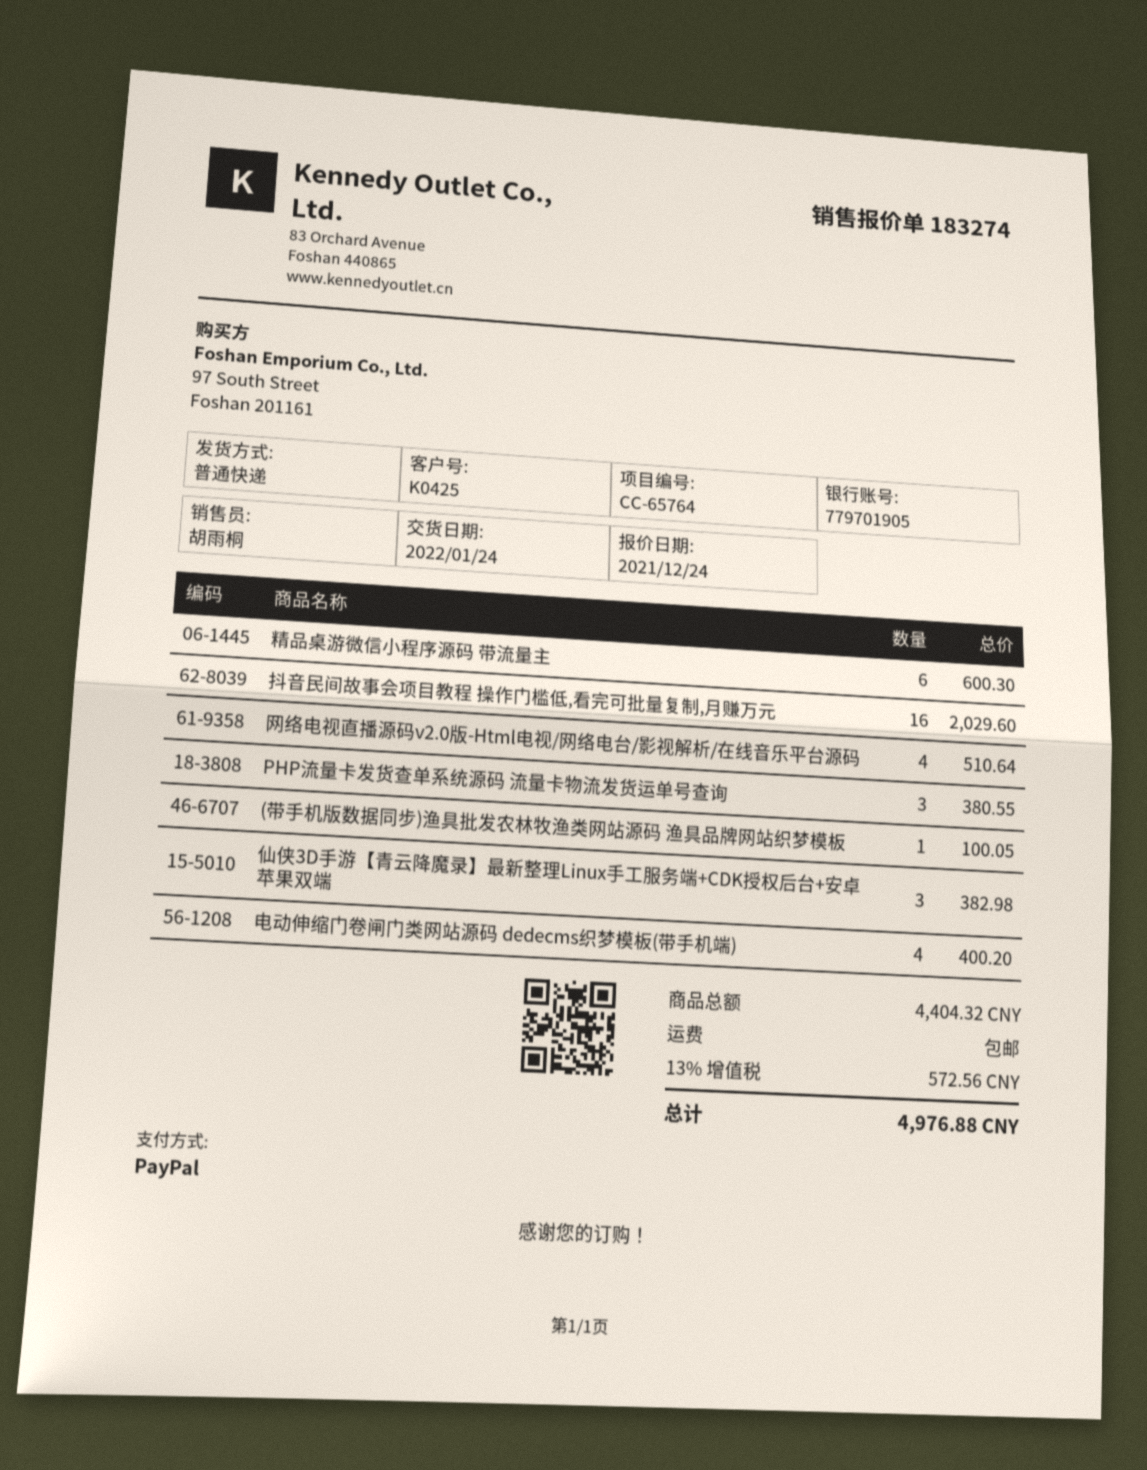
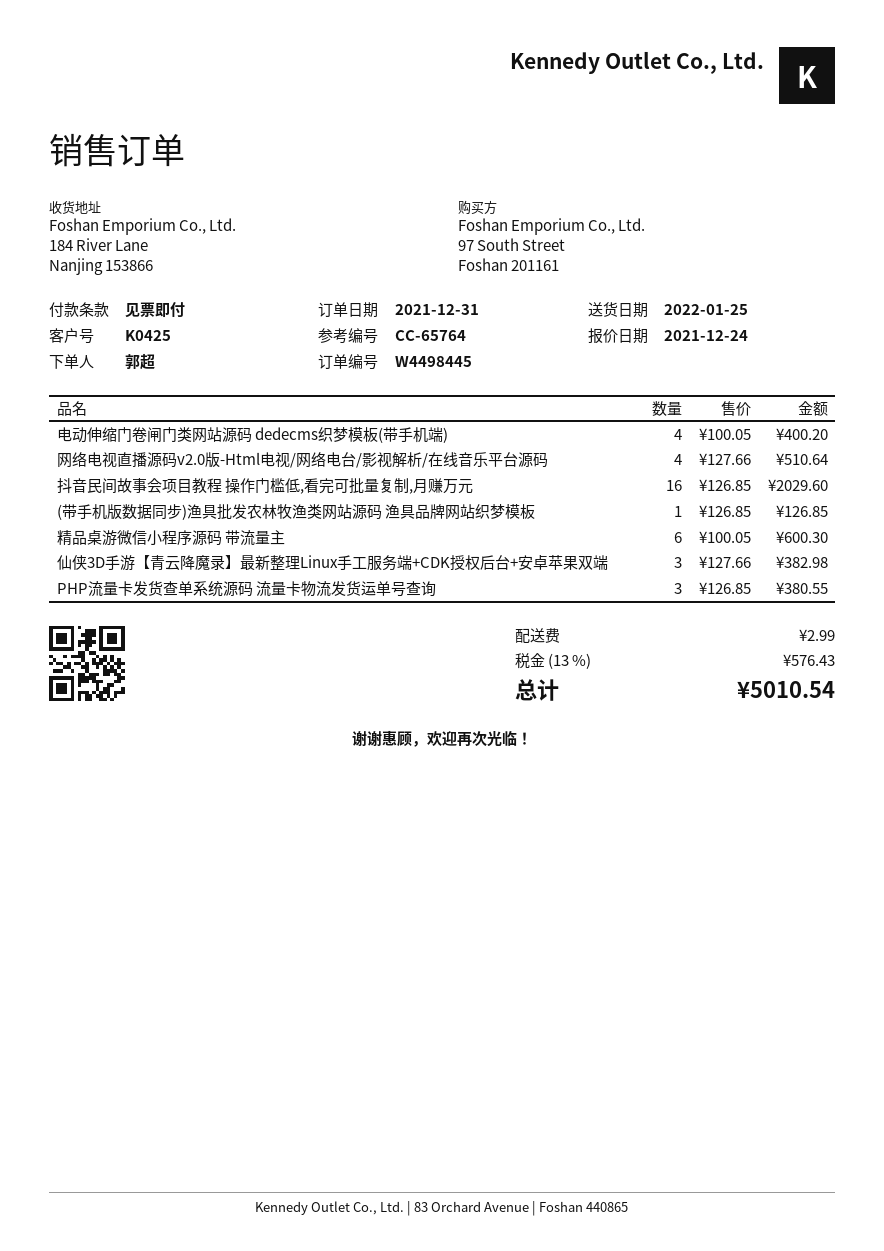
delivery date: 2022-01-24 -> 2022-01-25
(带手机版数据同步)渔具批发农林牧渔类网站源码 渔具品牌网站织梦模板: 1 for 100.05 -> 1 for 126.85
shipping: 0.00 -> 2.99
tax: 13% = 572.56 -> 13% = 576.43
total: 4976.88 -> 5010.54

